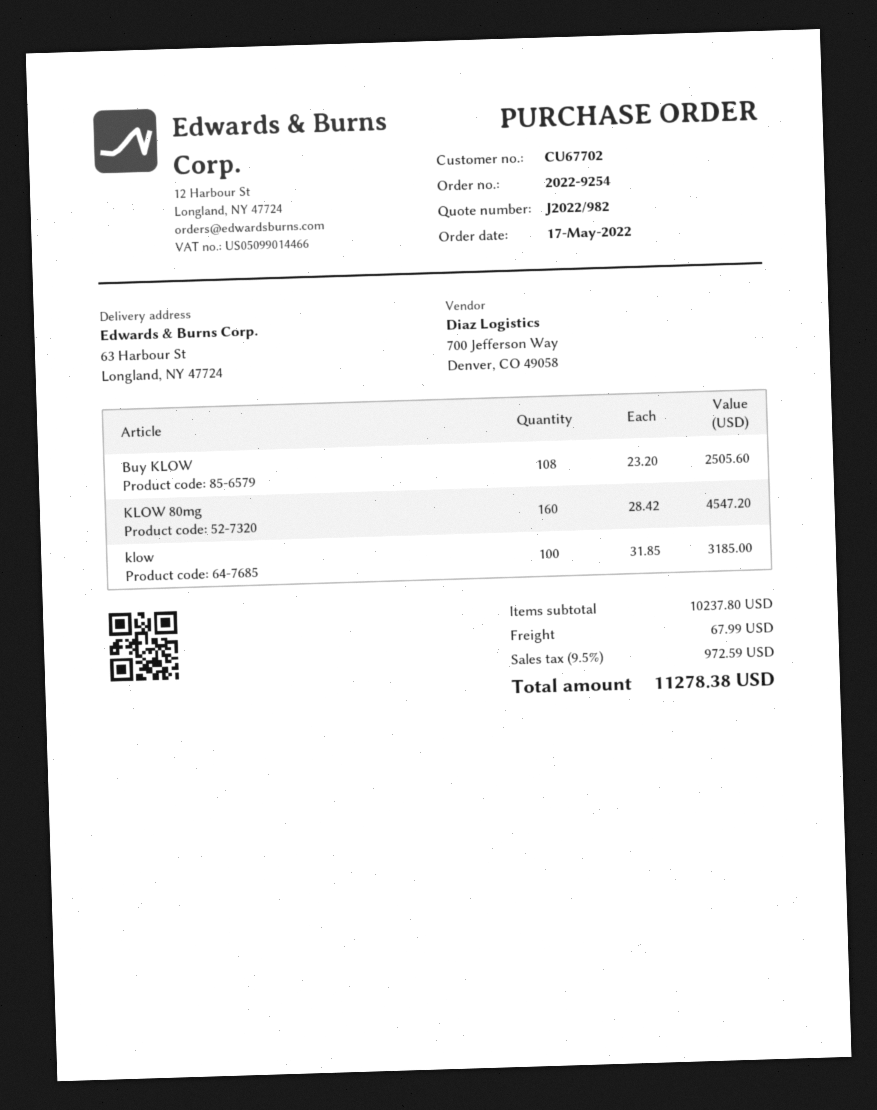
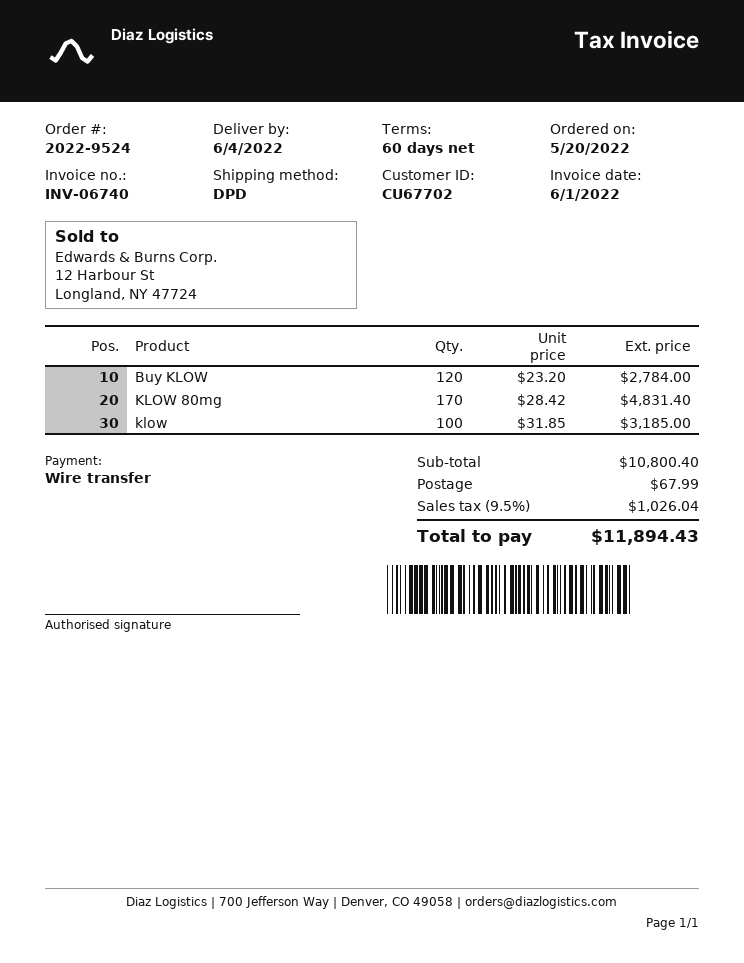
order number: 2022-9254 -> 2022-9524
order date: 2022-05-17 -> 2022-05-20
Buy KLOW: 108 x 23.20 = 2505.60 -> 120 x 23.20 = 2784.00
KLOW 80mg: 160 x 28.42 = 4547.20 -> 170 x 28.42 = 4831.40
subtotal: 10237.80 -> 10800.40
tax: 9.5% = 972.59 -> 9.5% = 1026.04
total: 11278.38 -> 11894.43

